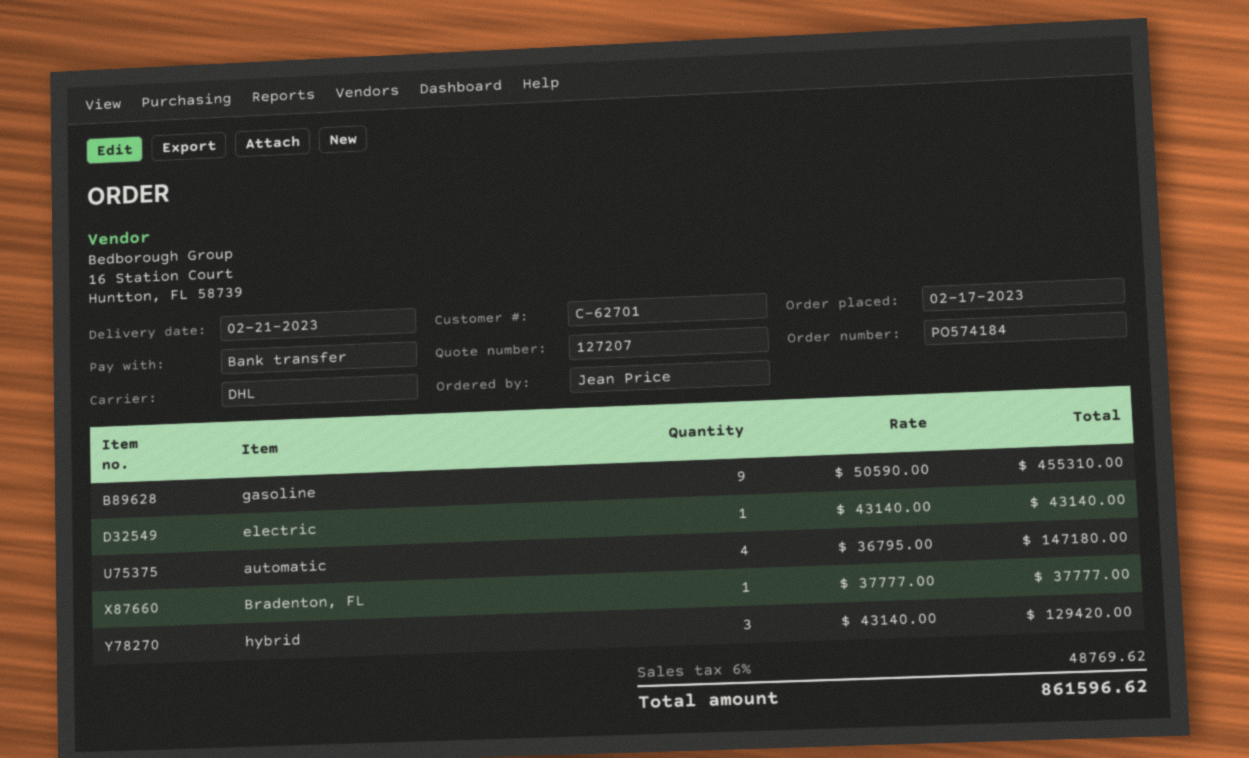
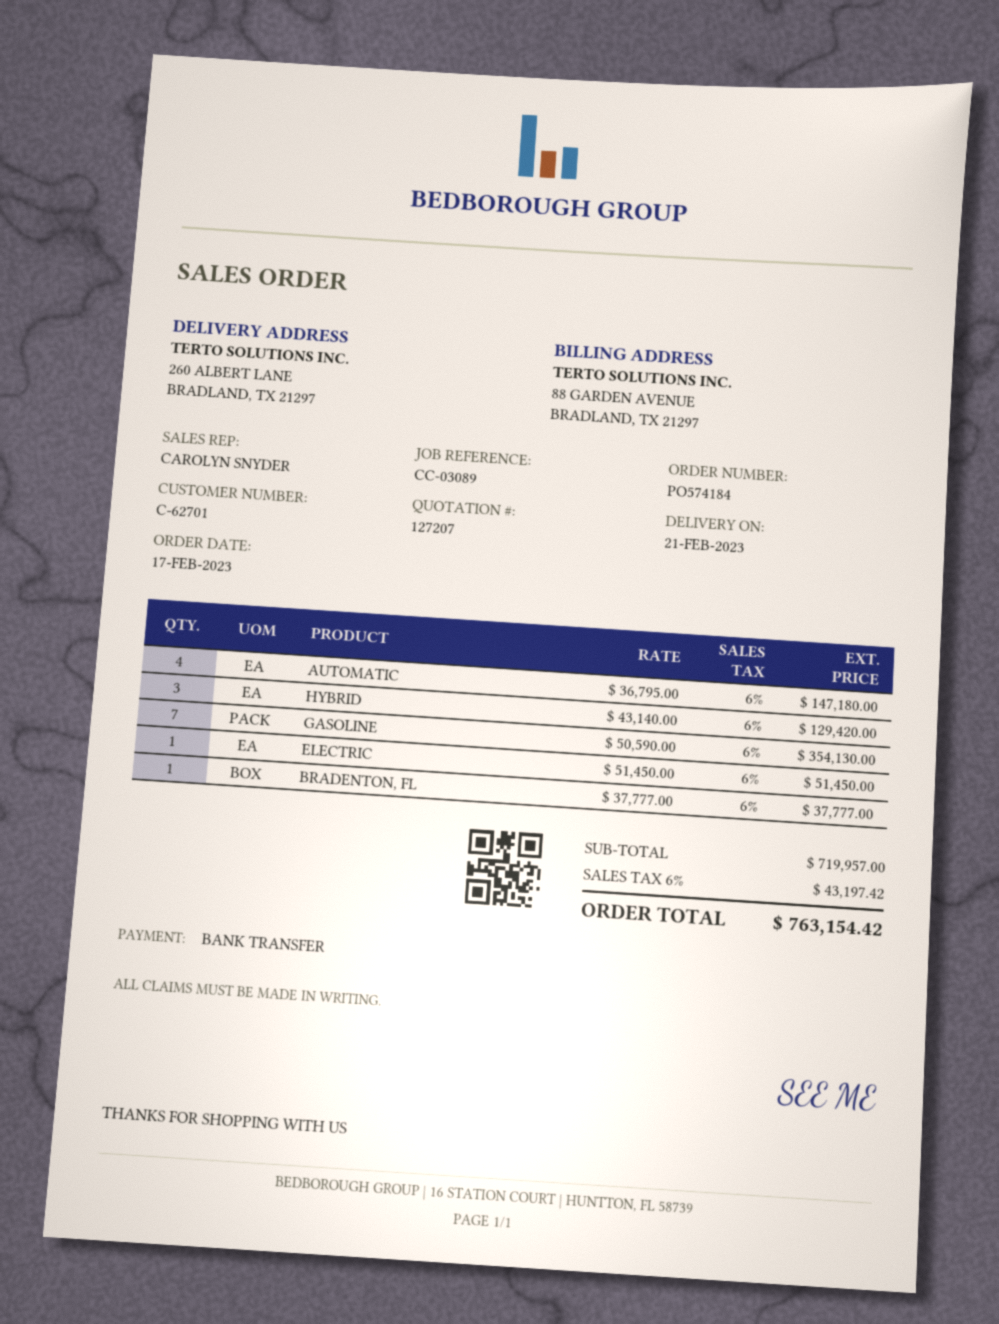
gasoline: 9 x 50590.00 = 455310.00 -> 7 x 50590.00 = 354130.00
electric: 1 x 43140.00 = 43140.00 -> 1 x 51450.00 = 51450.00
tax: 6% = 48769.62 -> 6% = 43197.42
total: 861596.62 -> 763154.42

